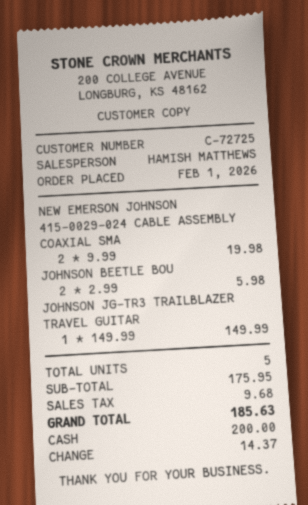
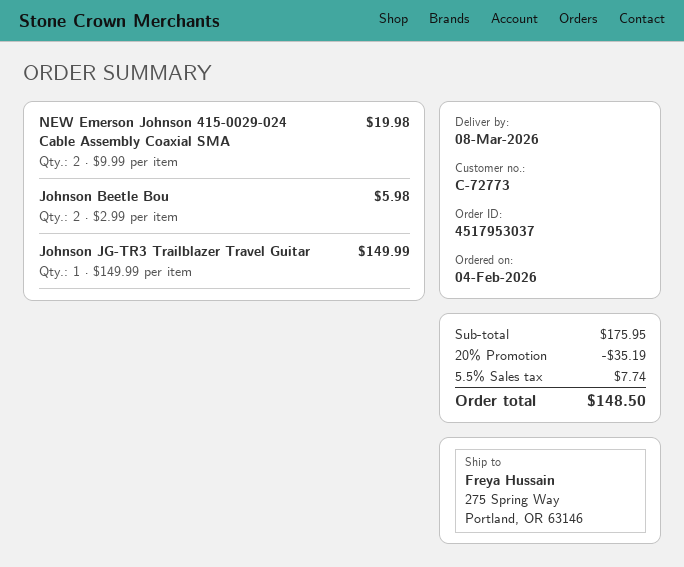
order date: 2026-02-01 -> 2026-02-04
customer number: C-72725 -> C-72773
discount: none -> 20% = 35.19
tax: 9.68 -> 7.74
total: 185.63 -> 148.50

